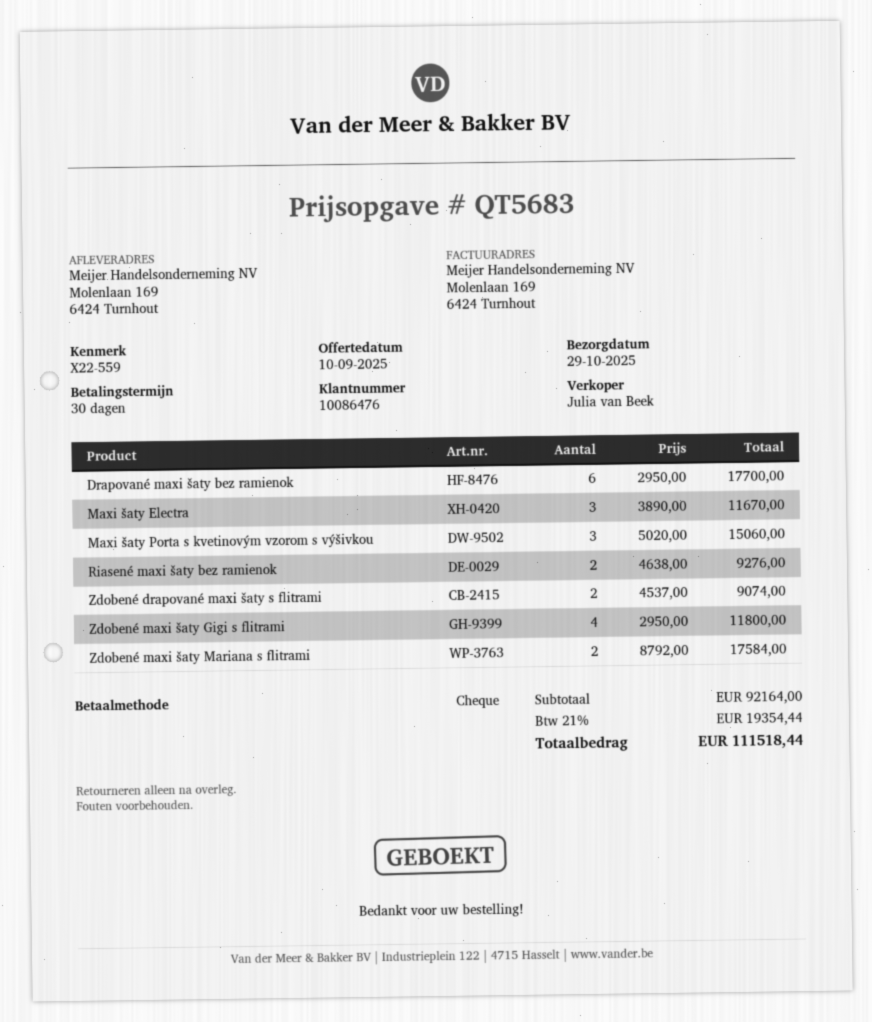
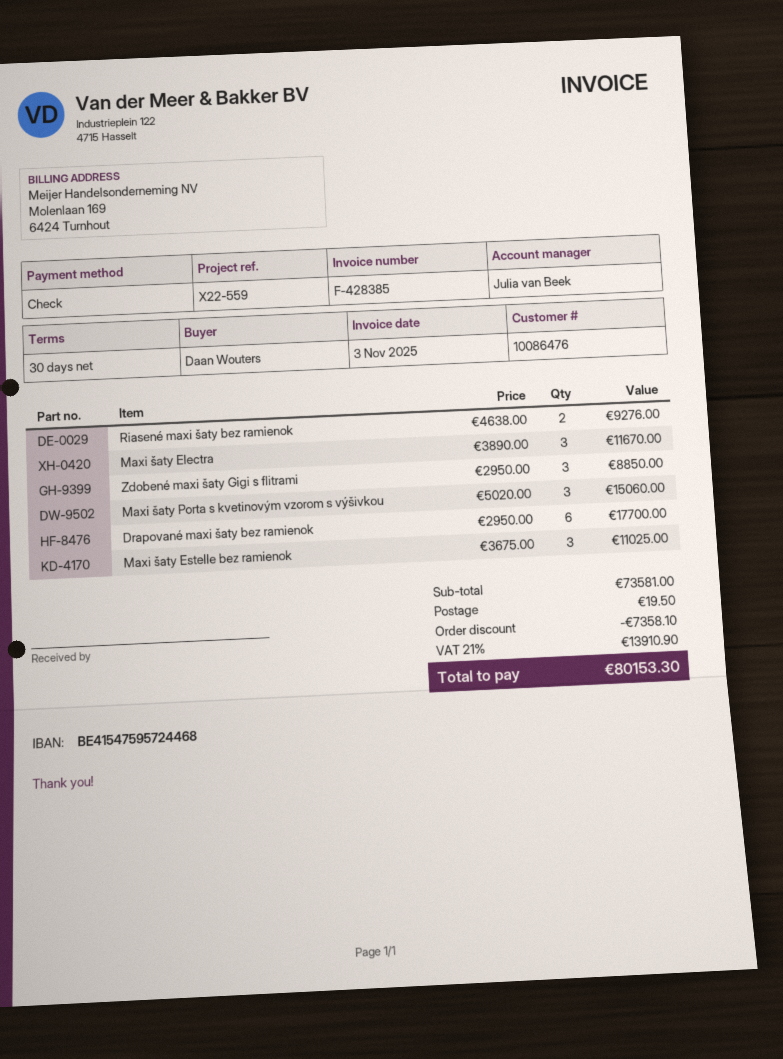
Zdobené drapované maxi šaty s flitrami: 2 x 4537.00 = 9074.00 -> none
Zdobené maxi šaty Gigi s flitrami: 4 x 2950.00 = 11800.00 -> 3 x 2950.00 = 8850.00
Zdobené maxi šaty Mariana s flitrami: 2 x 8792.00 = 17584.00 -> none
Maxi šaty Estelle bez ramienok: none -> 3 x 3675.00 = 11025.00
subtotal: 92164.00 -> 73581.00
discount: none -> 7358.10
shipping: none -> 19.50
tax: 21% = 19354.44 -> 21% = 13910.90
total: 111518.44 -> 80153.30

